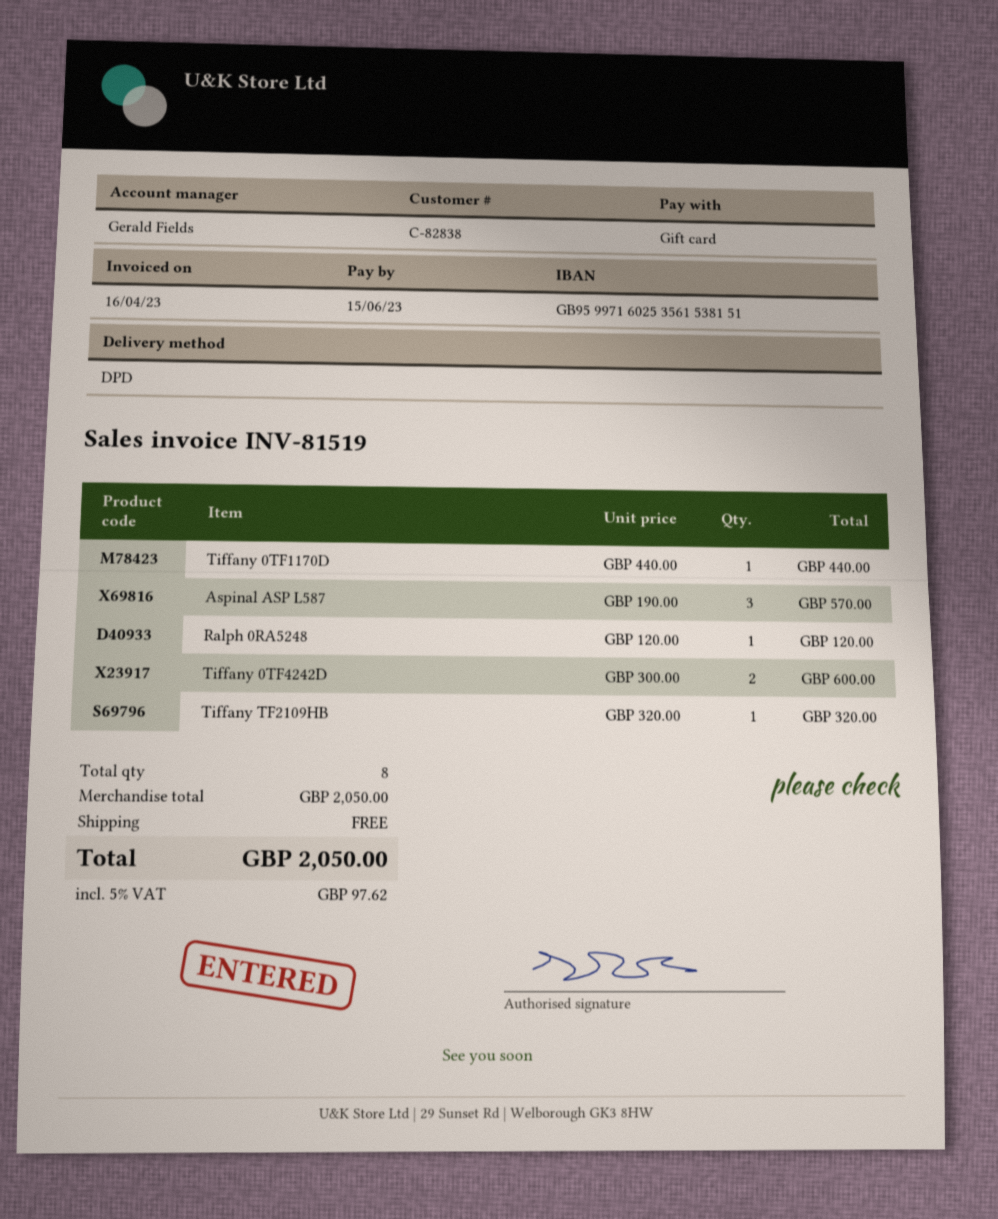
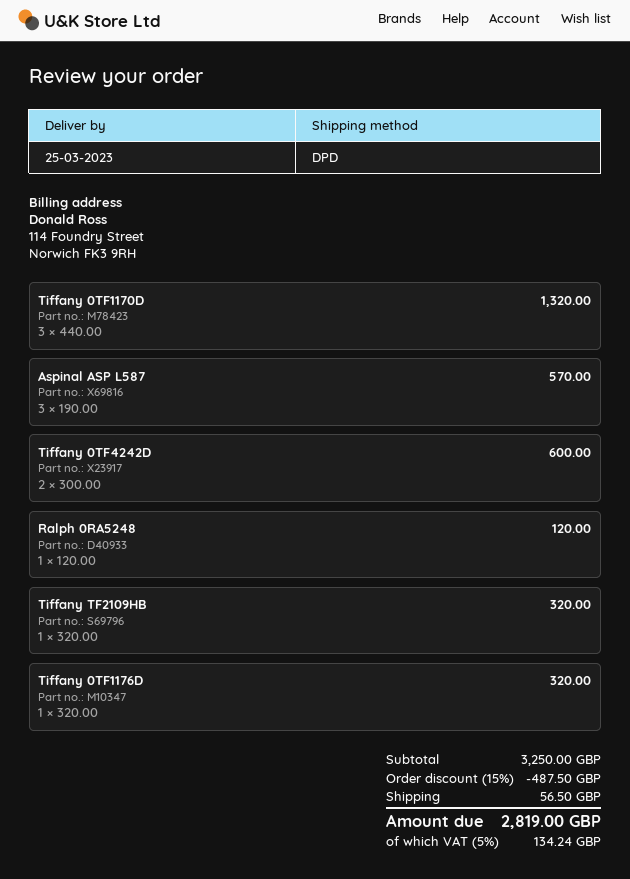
Tiffany 0TF1170D: 1 x 440.00 = 440.00 -> 3 x 440.00 = 1320.00
Tiffany 0TF1176D: none -> 1 x 320.00 = 320.00
subtotal: 2050.00 -> 3250.00
discount: none -> 15% = 487.50
shipping: 0.00 -> 56.50
tax: 5% = 97.62 -> 5% = 134.24
total: 2050.00 -> 2819.00

